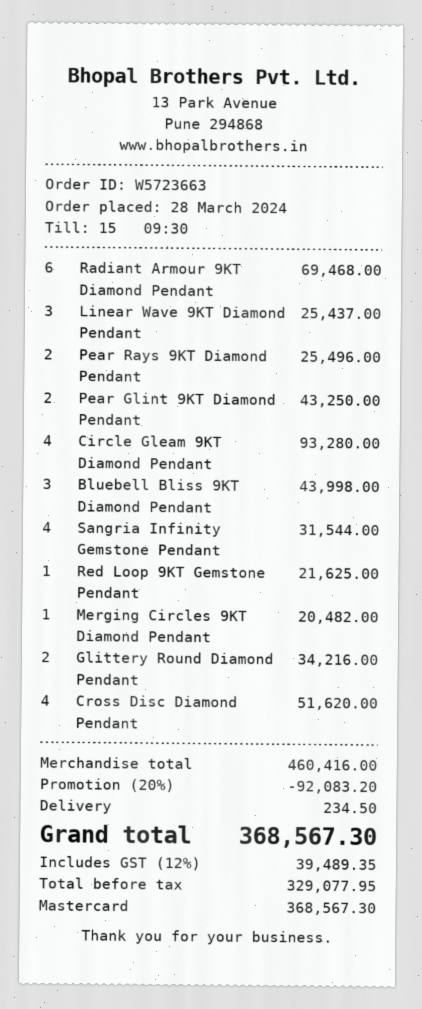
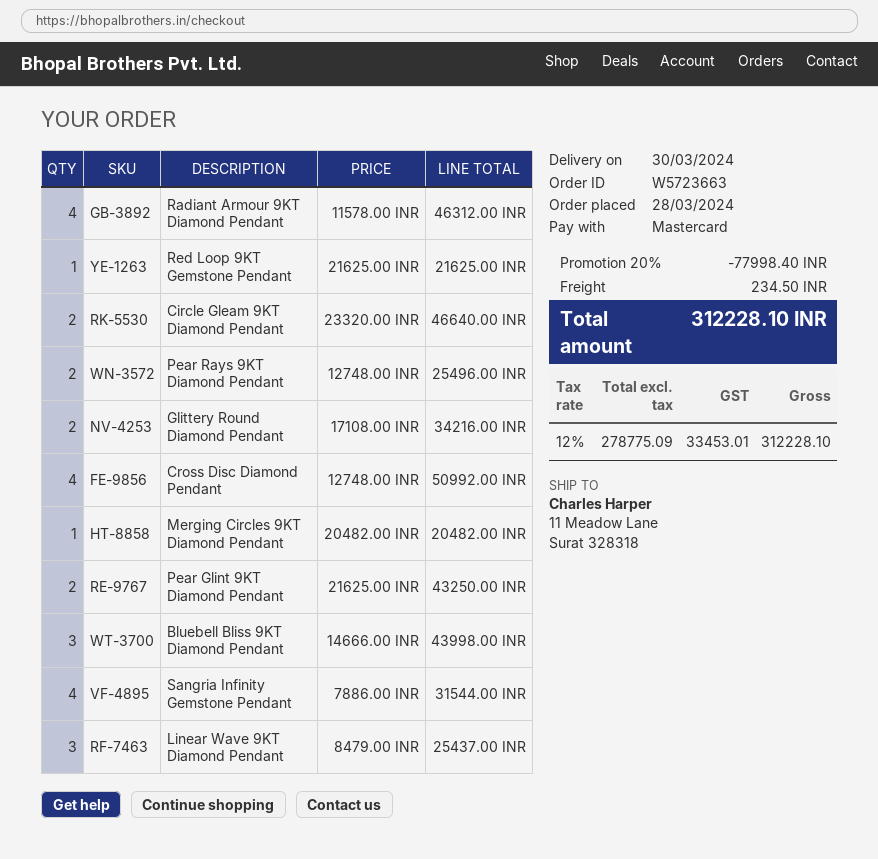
Radiant Armour 9KT Diamond Pendant: 6 for 69468.00 -> 4 for 46312.00
Circle Gleam 9KT Diamond Pendant: 4 for 93280.00 -> 2 for 46640.00
Cross Disc Diamond Pendant: 4 for 51620.00 -> 4 for 50992.00
discount: 20% = 92083.20 -> 20% = 77998.40
net: 329077.95 -> 278775.09
tax: 12% = 39489.35 -> 12% = 33453.01
total: 368567.30 -> 312228.10

